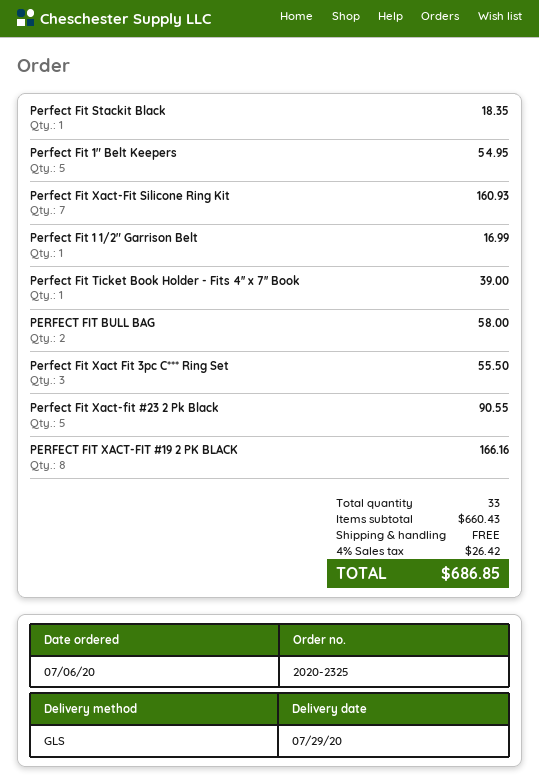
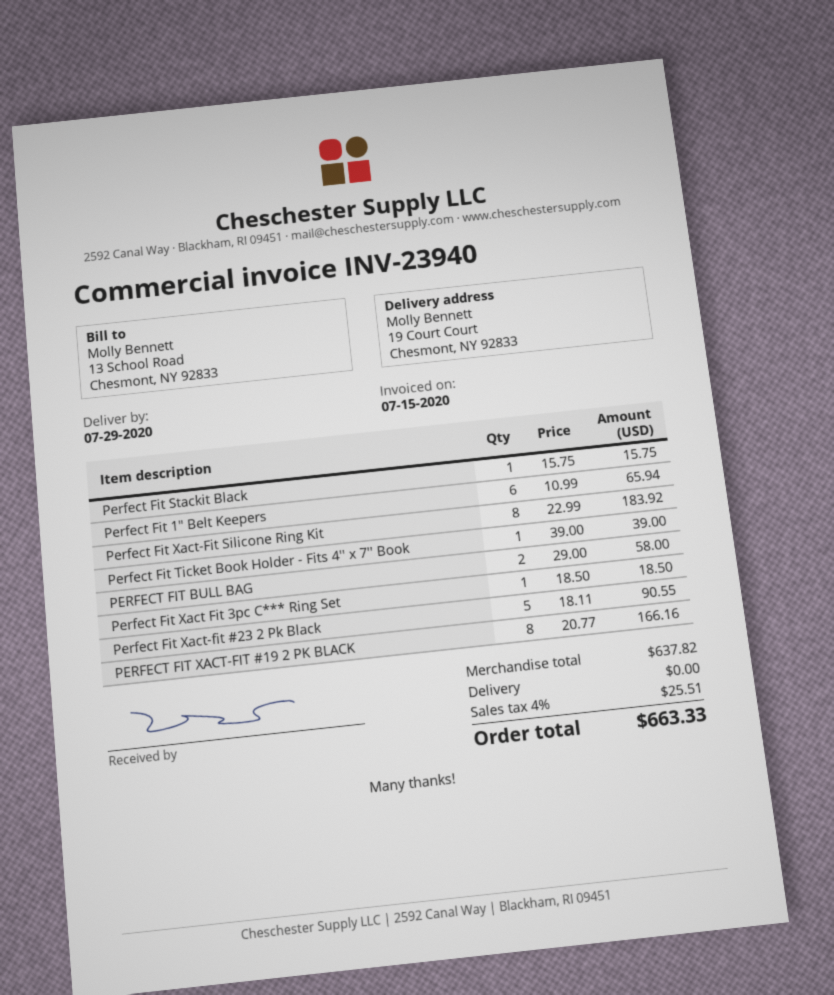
Perfect Fit Stackit Black: 1 for 18.35 -> 1 for 15.75
Perfect Fit 1" Belt Keepers: 5 for 54.95 -> 6 for 65.94
Perfect Fit Xact-Fit Silicone Ring Kit: 7 for 160.93 -> 8 for 183.92
Perfect Fit 1 1/2" Garrison Belt: 1 for 16.99 -> none
Perfect Fit Xact Fit 3pc C*** Ring Set: 3 for 55.50 -> 1 for 18.50
subtotal: 660.43 -> 637.82
tax: 4% = 26.42 -> 4% = 25.51
total: 686.85 -> 663.33

